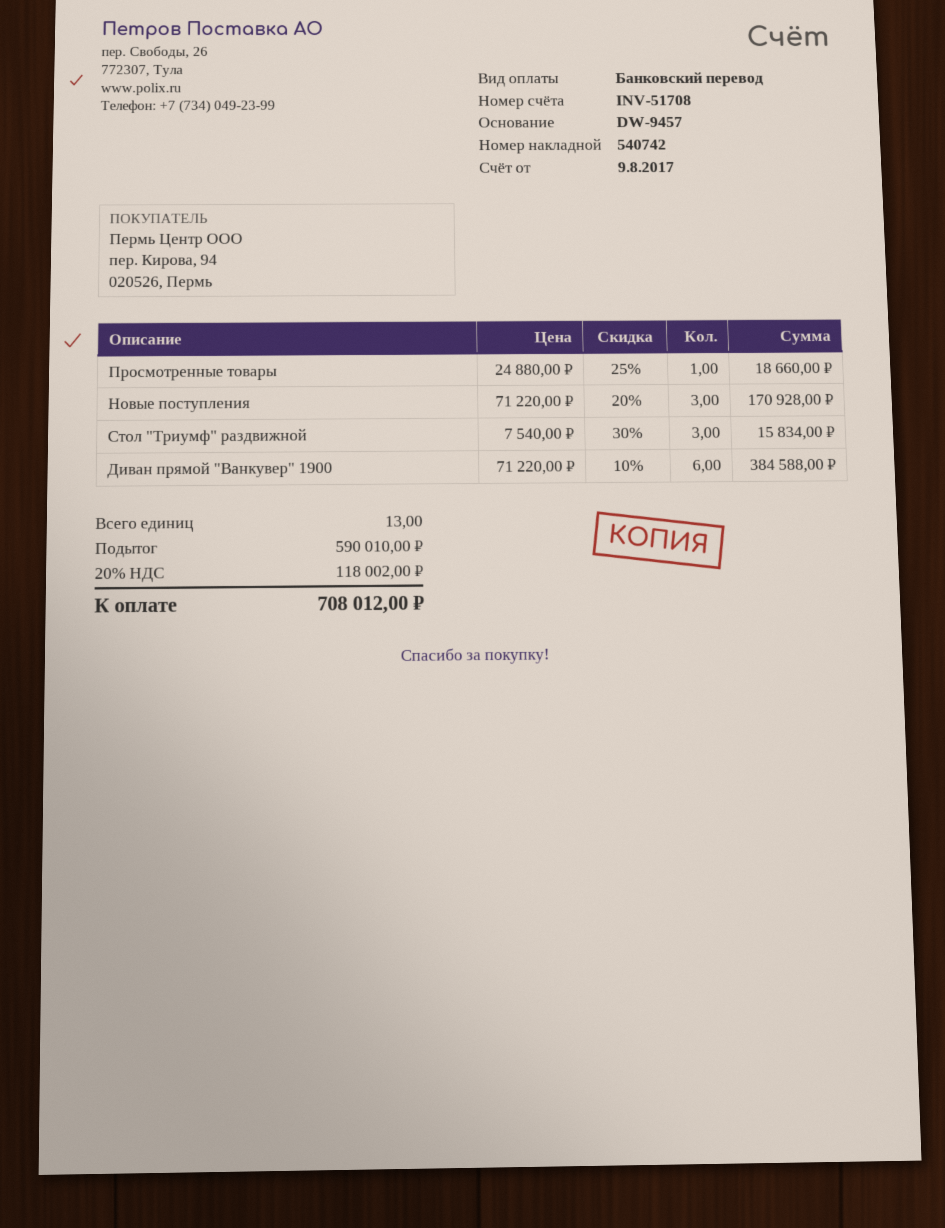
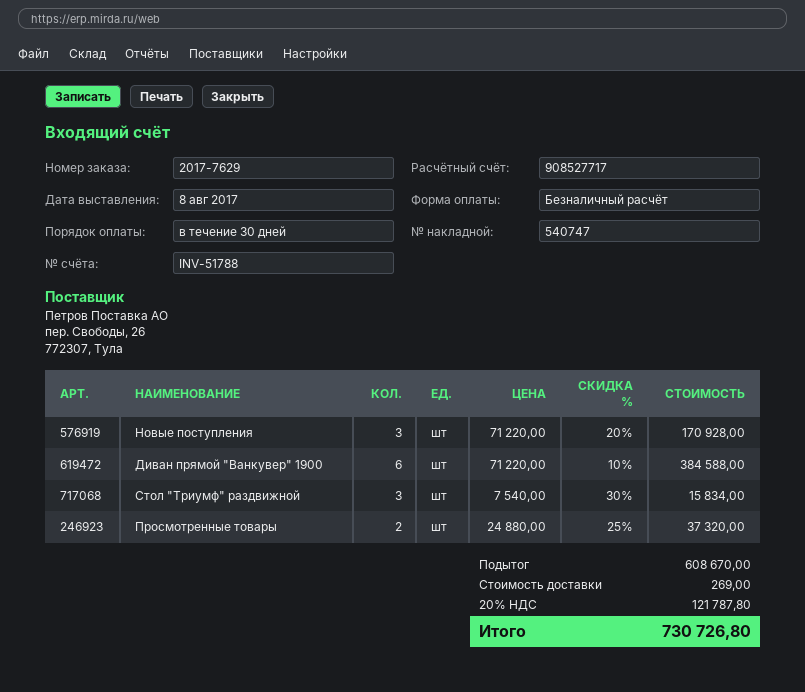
delivery note number: 540742 -> 540747
invoice number: INV-51708 -> INV-51788
invoice date: 2017-08-09 -> 2017-08-08
Просмотренные товары: 1 x 24880.00 - 25% = 18660.00 -> 2 x 24880.00 - 25% = 37320.00
subtotal: 590010.00 -> 608670.00
shipping: none -> 269.00
tax: 20% = 118002.00 -> 20% = 121787.80
total: 708012.00 -> 730726.80

